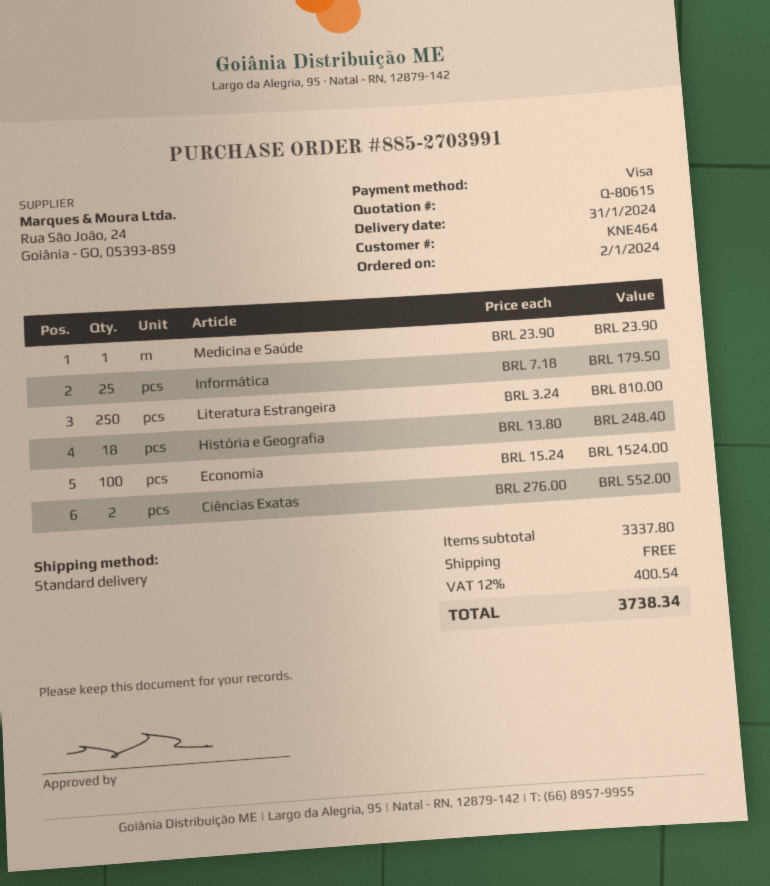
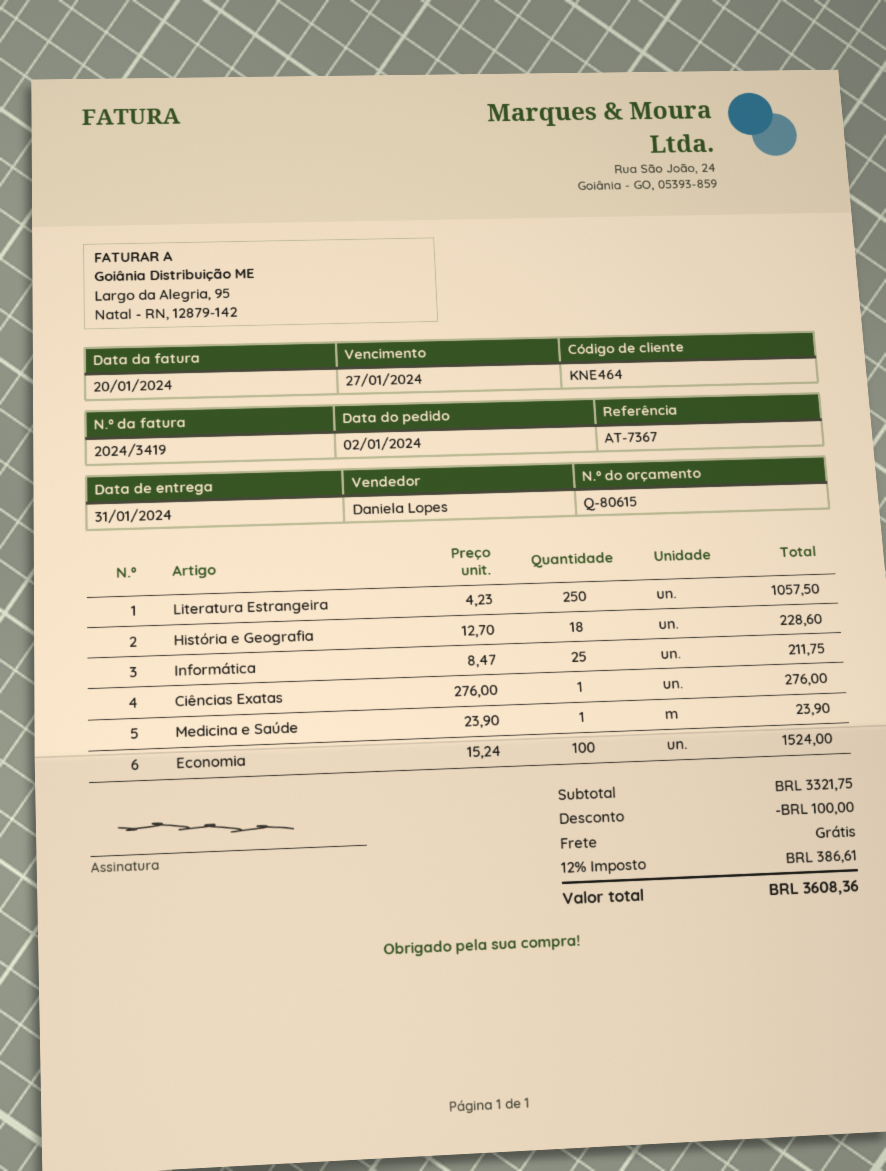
Informática: 25 x 7.18 = 179.50 -> 25 x 8.47 = 211.75
Literatura Estrangeira: 250 x 3.24 = 810.00 -> 250 x 4.23 = 1057.50
História e Geografia: 18 x 13.80 = 248.40 -> 18 x 12.70 = 228.60
Ciências Exatas: 2 x 276.00 = 552.00 -> 1 x 276.00 = 276.00
subtotal: 3337.80 -> 3321.75
discount: none -> 100.00
tax: 12% = 400.54 -> 12% = 386.61
total: 3738.34 -> 3608.36

